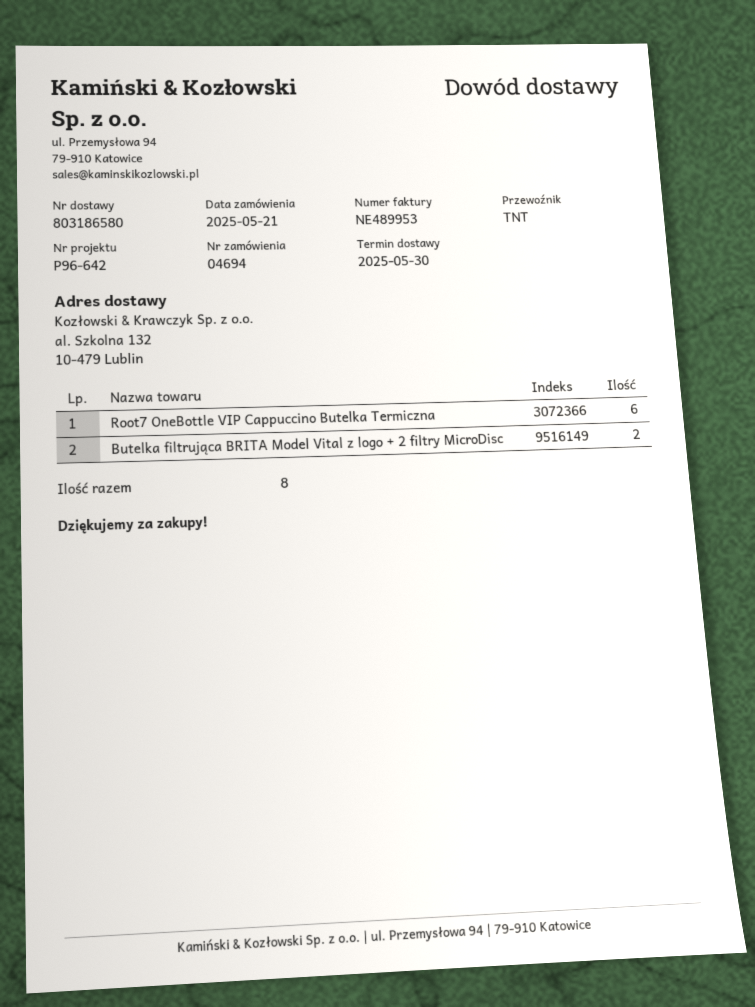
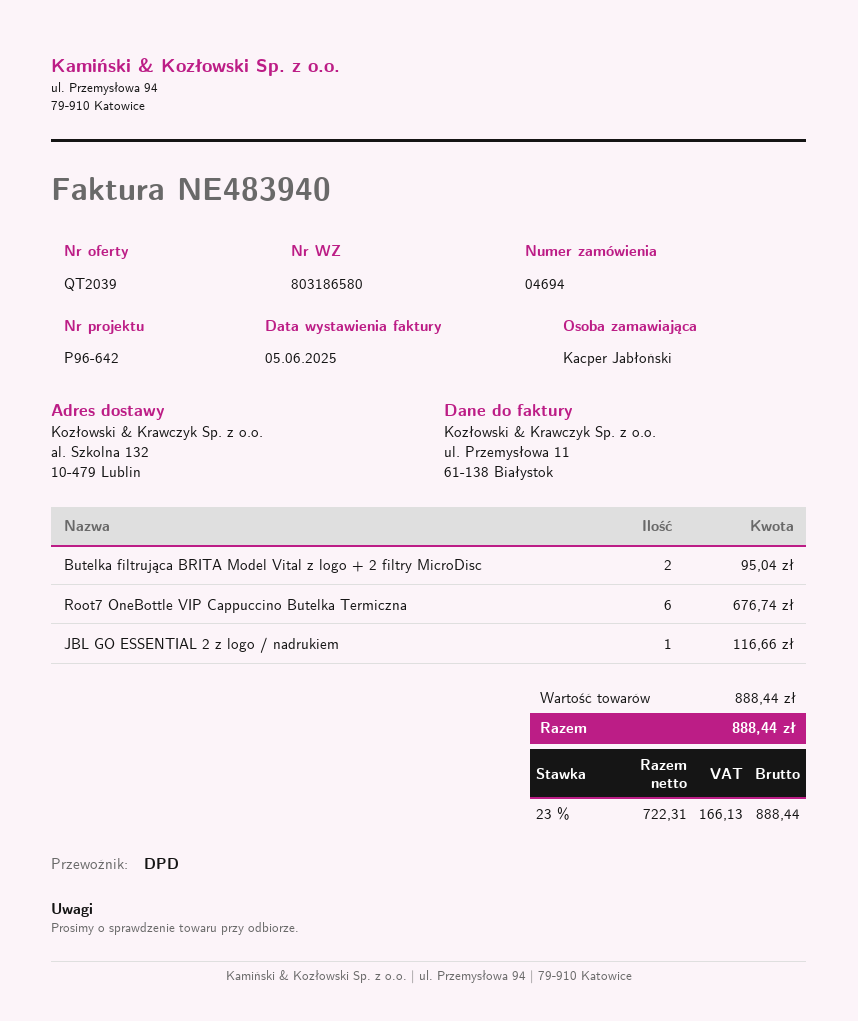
invoice number: NE489953 -> NE483940
shipping method: TNT -> DPD
JBL GO ESSENTIAL 2 z logo / nadrukiem: none -> 1

